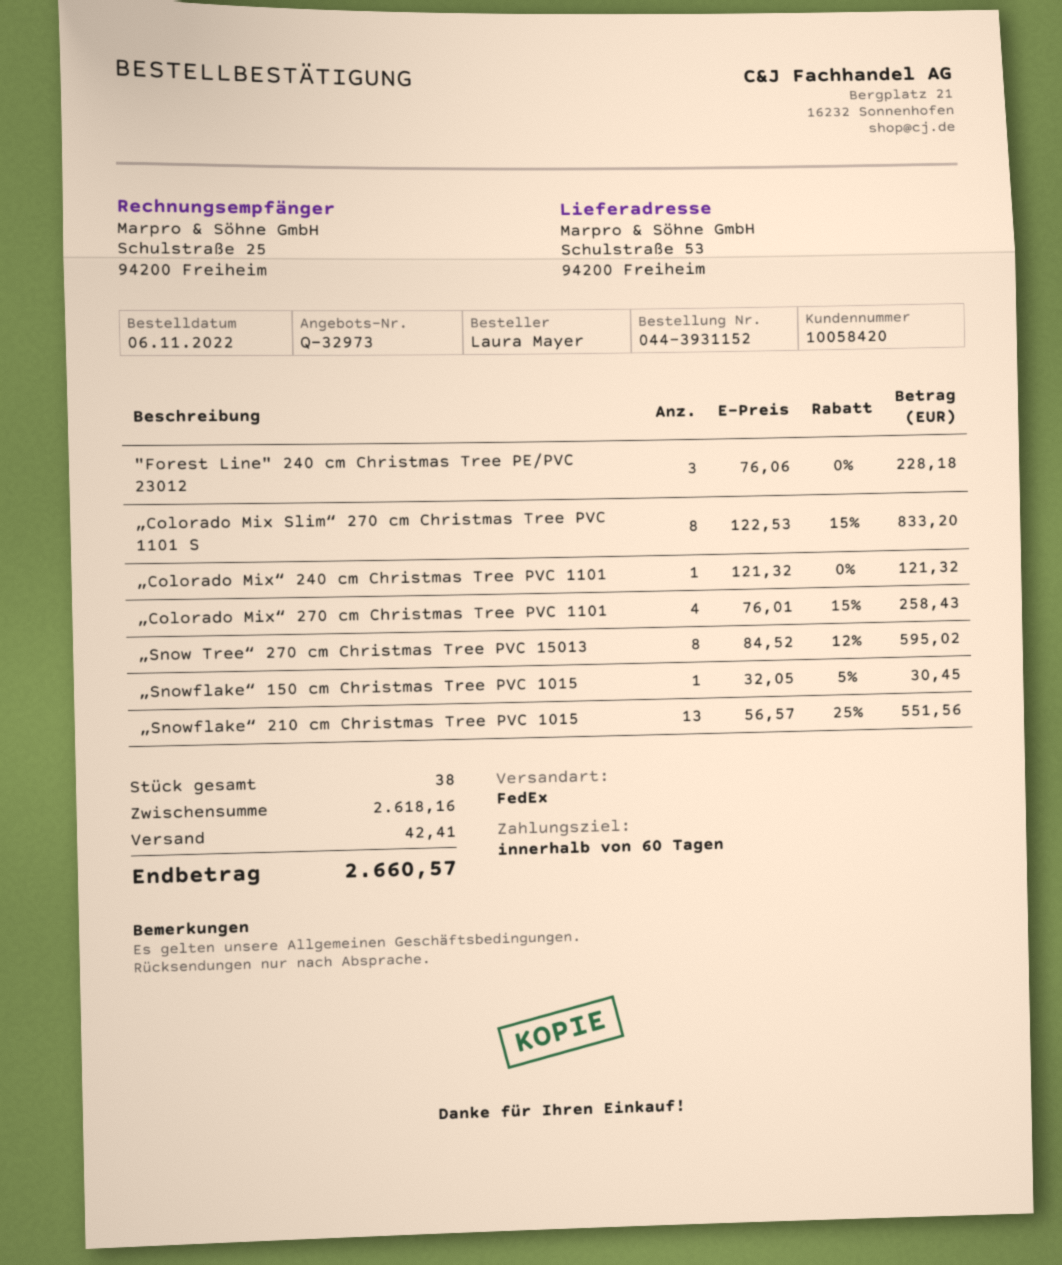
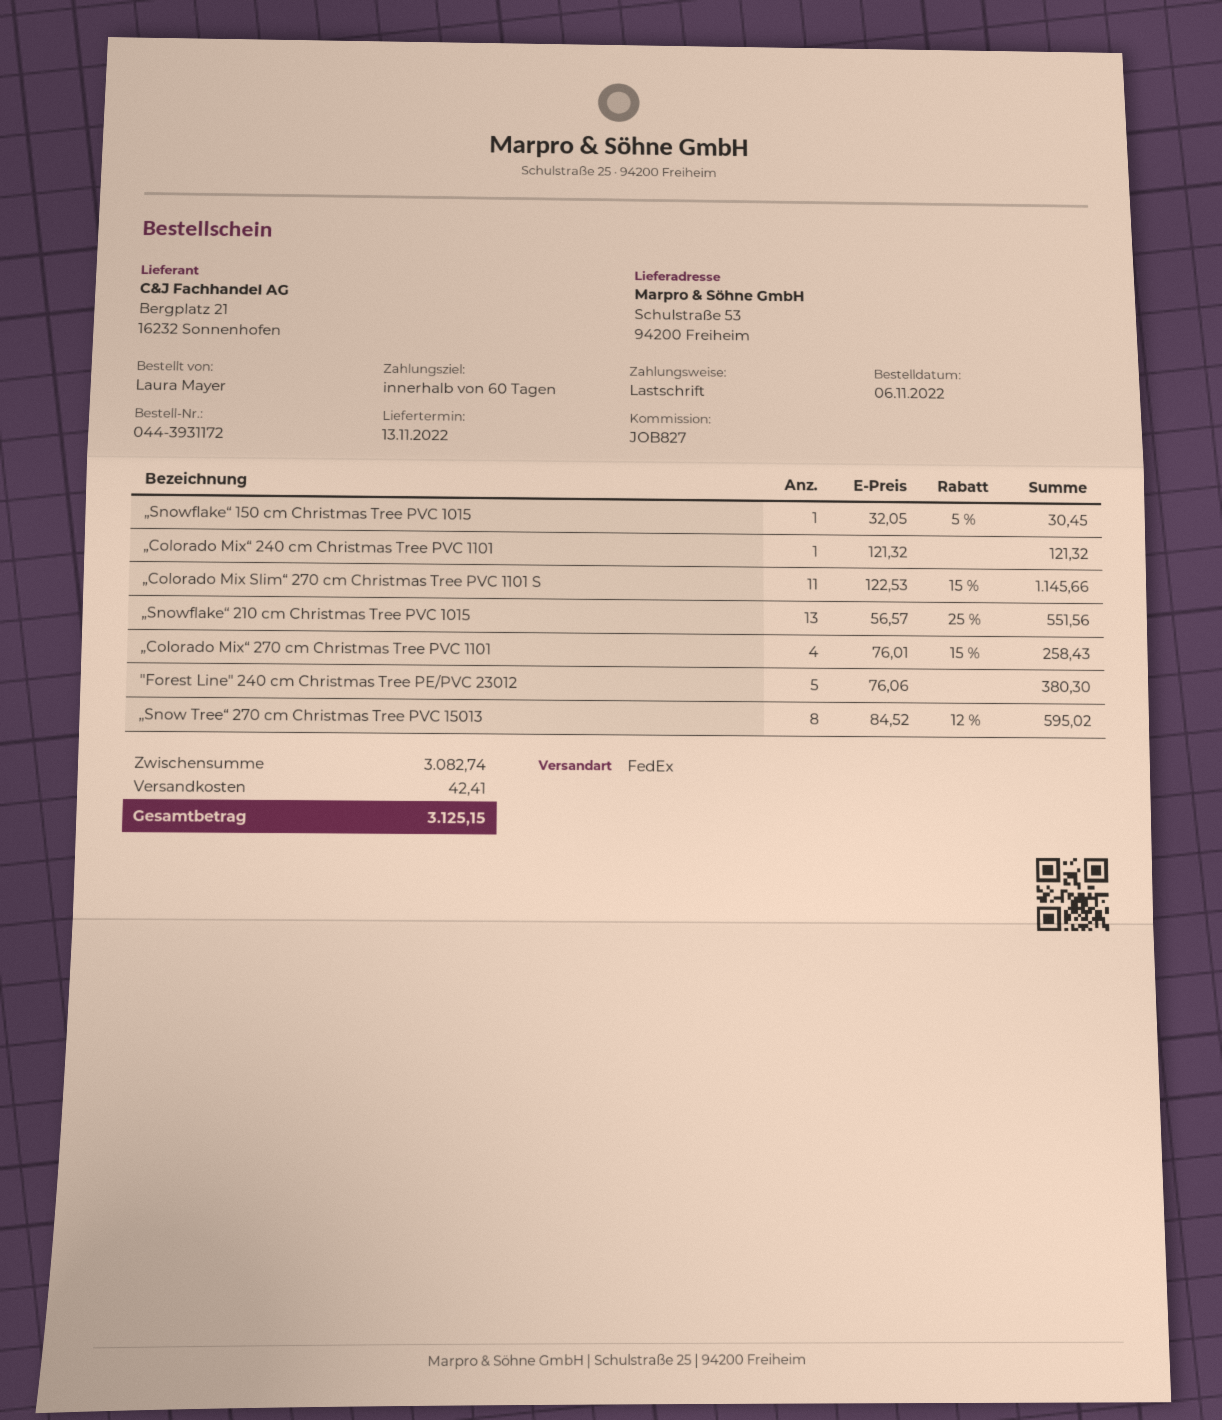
order number: 044-3931152 -> 044-3931172
"Forest Line" 240 cm Christmas Tree PE/PVC 23012: 3 x 76.06 = 228.18 -> 5 x 76.06 = 380.30
„Colorado Mix Slim“ 270 cm Christmas Tree PVC 1101 S: 8 x 122.53 - 15% = 833.20 -> 11 x 122.53 - 15% = 1145.66
subtotal: 2618.16 -> 3082.74
total: 2660.57 -> 3125.15

